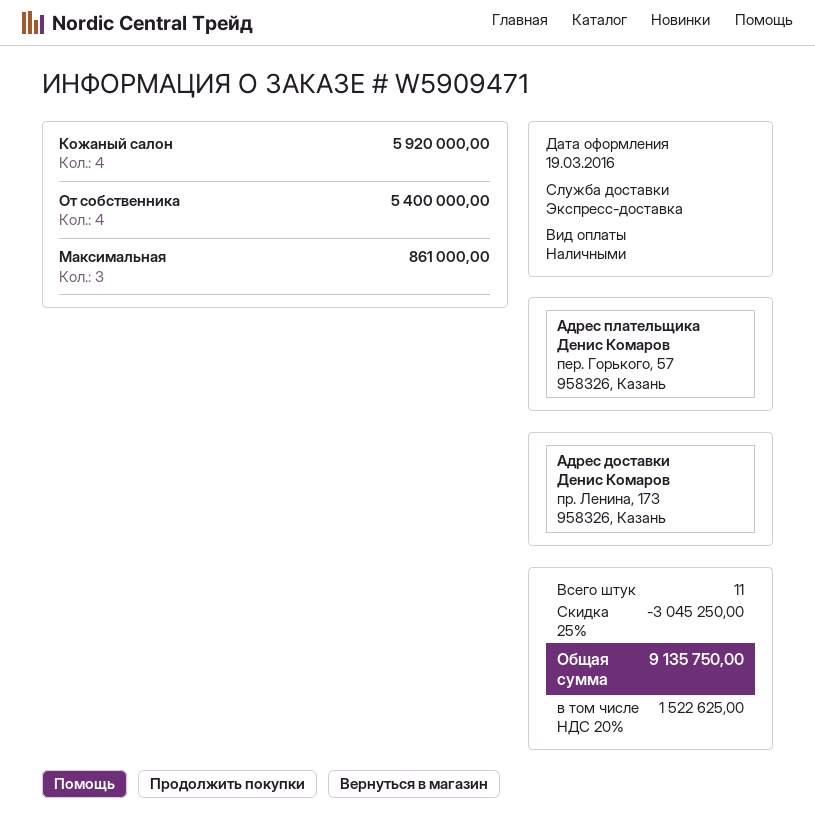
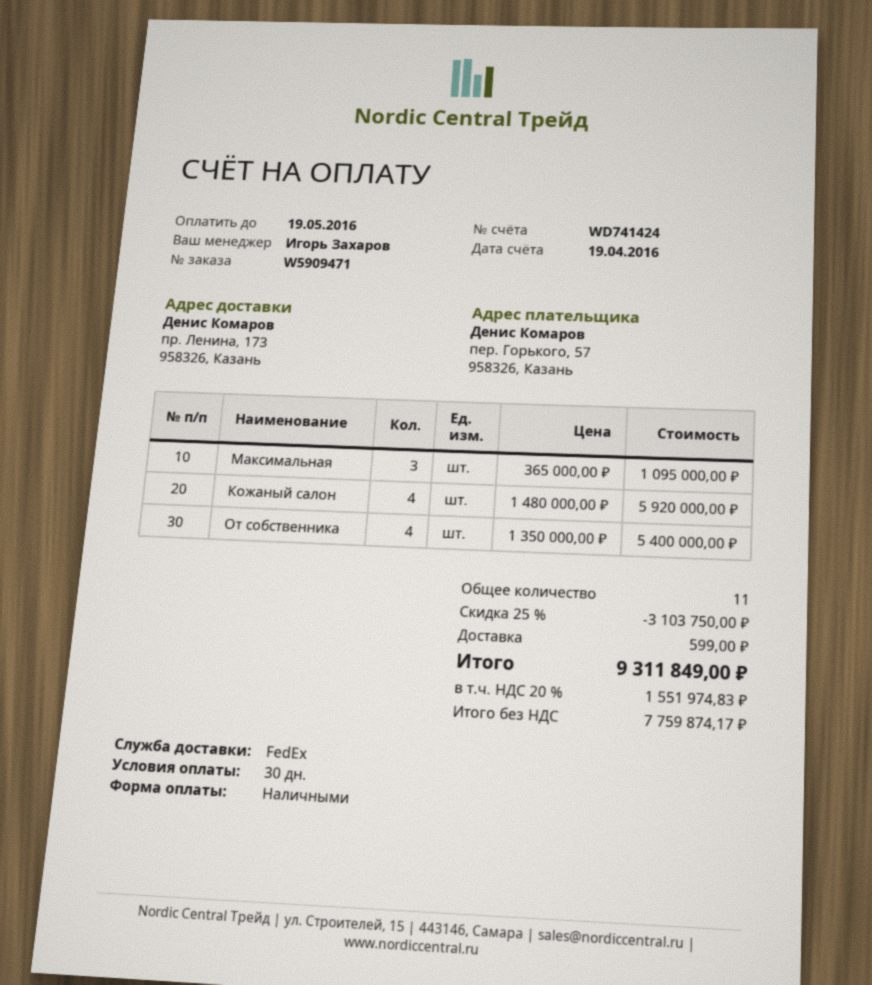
shipping method: express -> FedEx
Максимальная: 3 for 861000.00 -> 3 for 1095000.00
discount: 25% = 3045250.00 -> 25% = 3103750.00
shipping: none -> 599.00
tax: 20% = 1522625.00 -> 20% = 1551974.83
total: 9135750.00 -> 9311849.00

